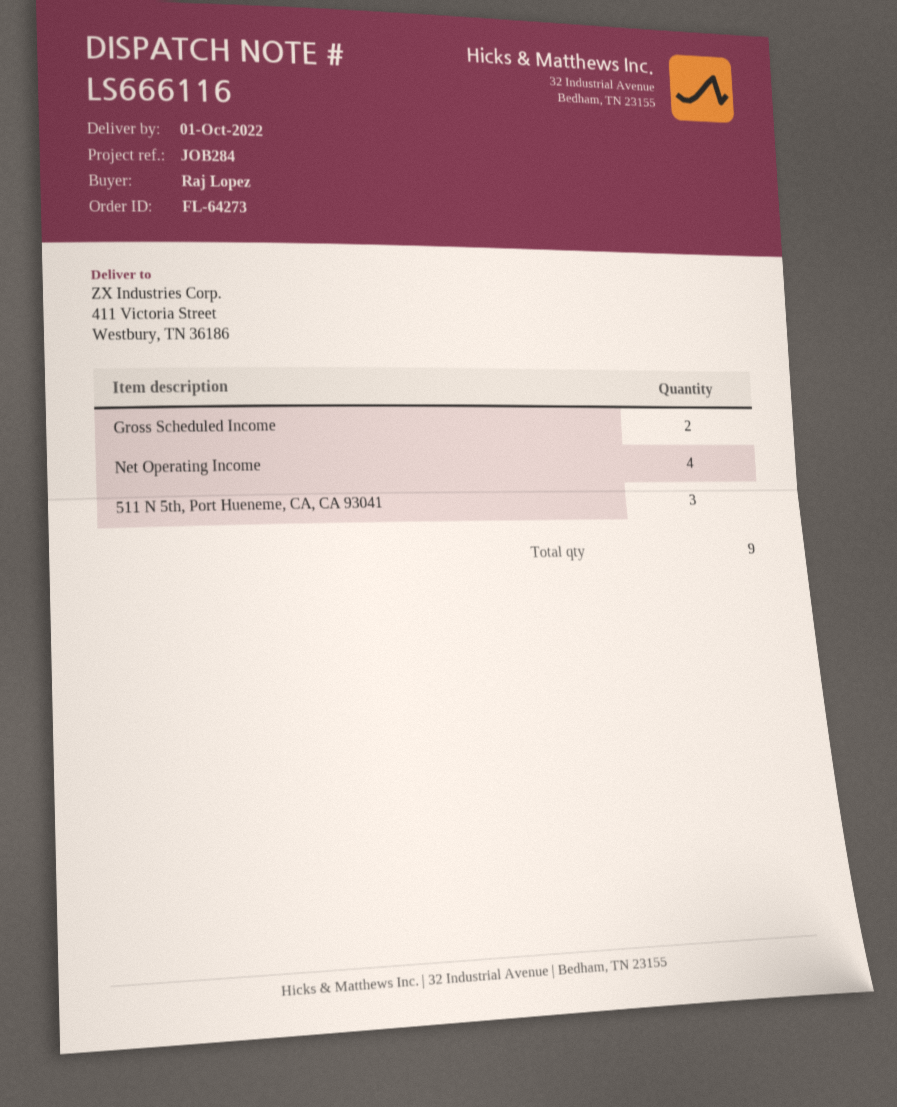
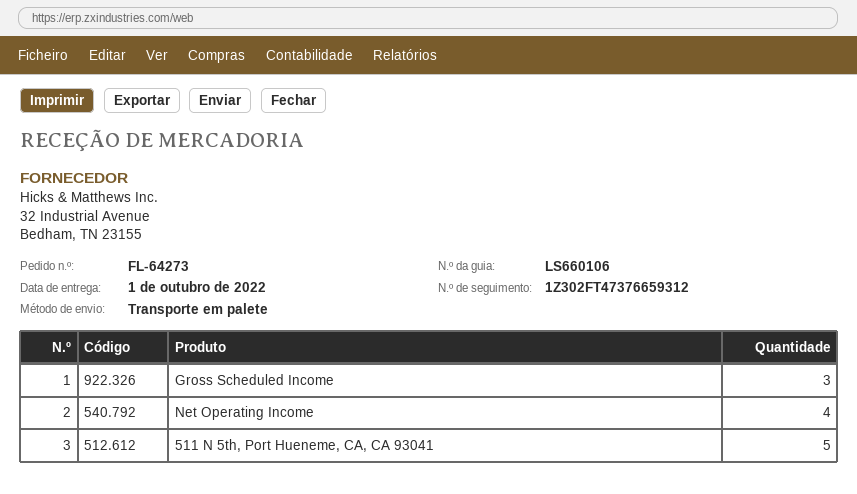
delivery note number: LS666116 -> LS660106
Gross Scheduled Income: 2 -> 3
511 N 5th, Port Hueneme, CA, CA 93041: 3 -> 5

